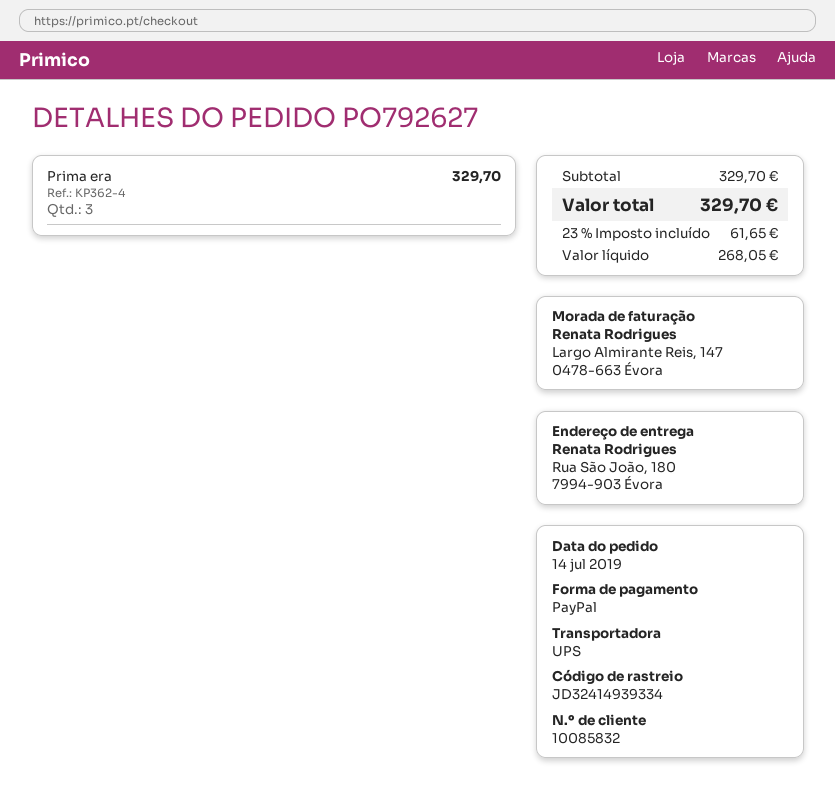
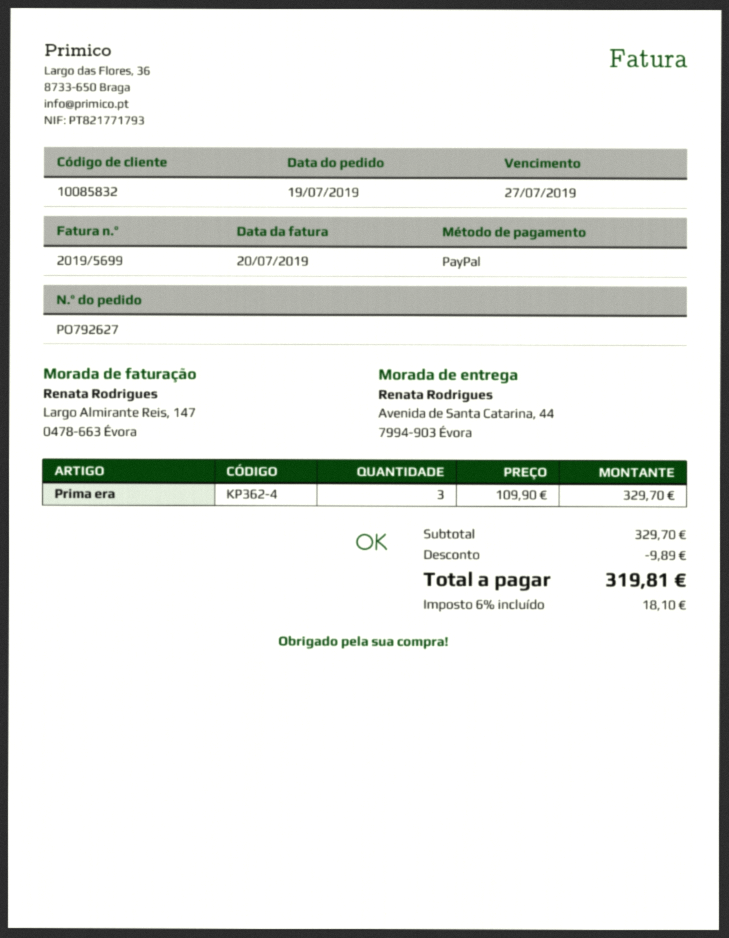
order date: 2019-07-14 -> 2019-07-19
ship to: Rua São João, 180, 7994-903 Évora -> Avenida de Santa Catarina, 44, 7994-903 Évora
discount: none -> 9.89
tax: 23% = 61.65 -> 6% = 18.10
total: 329.70 -> 319.81

